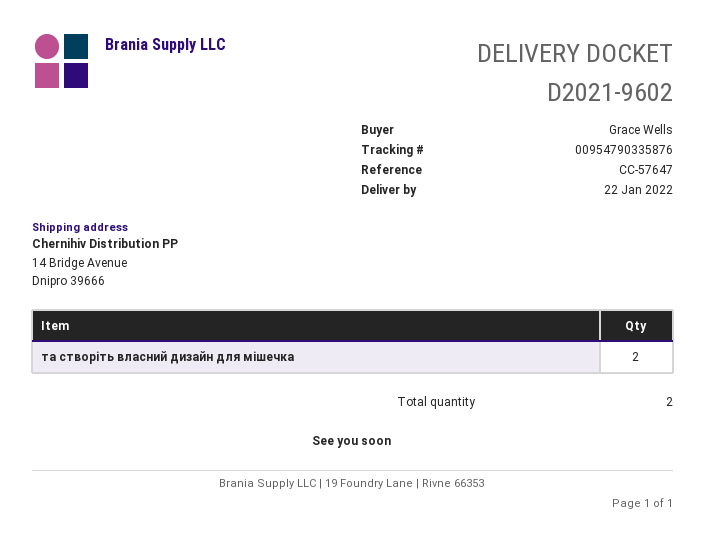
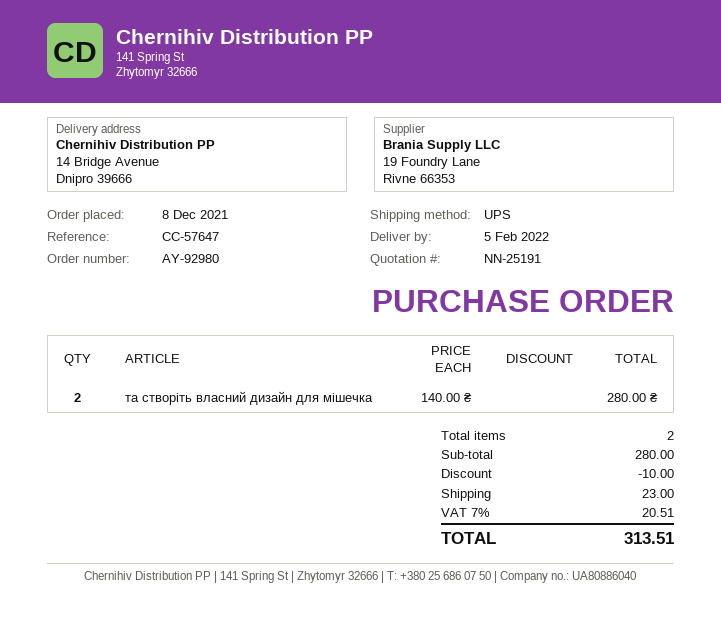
delivery date: 2022-01-22 -> 2022-02-05

